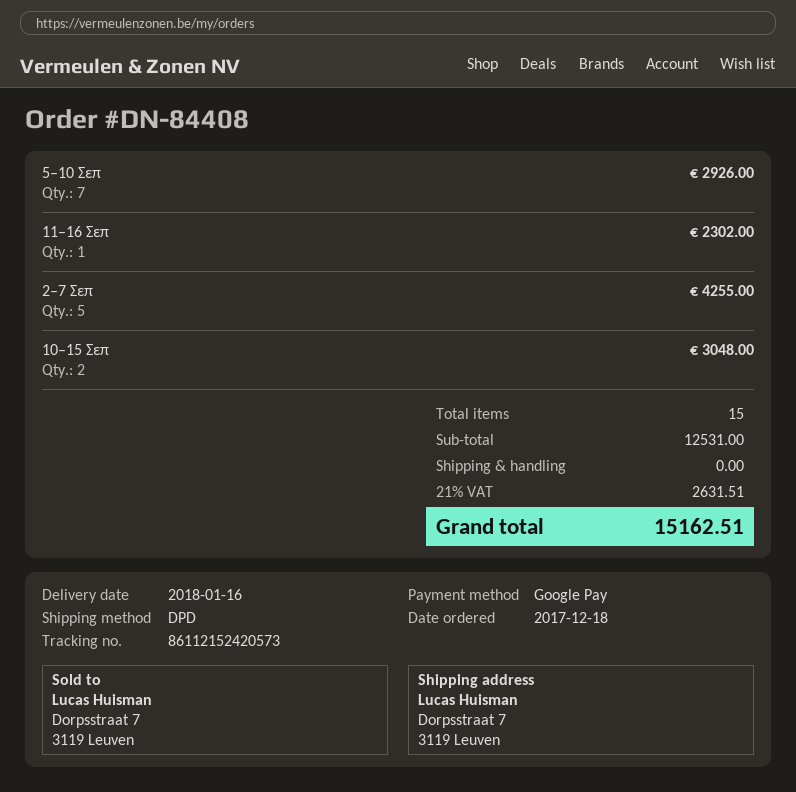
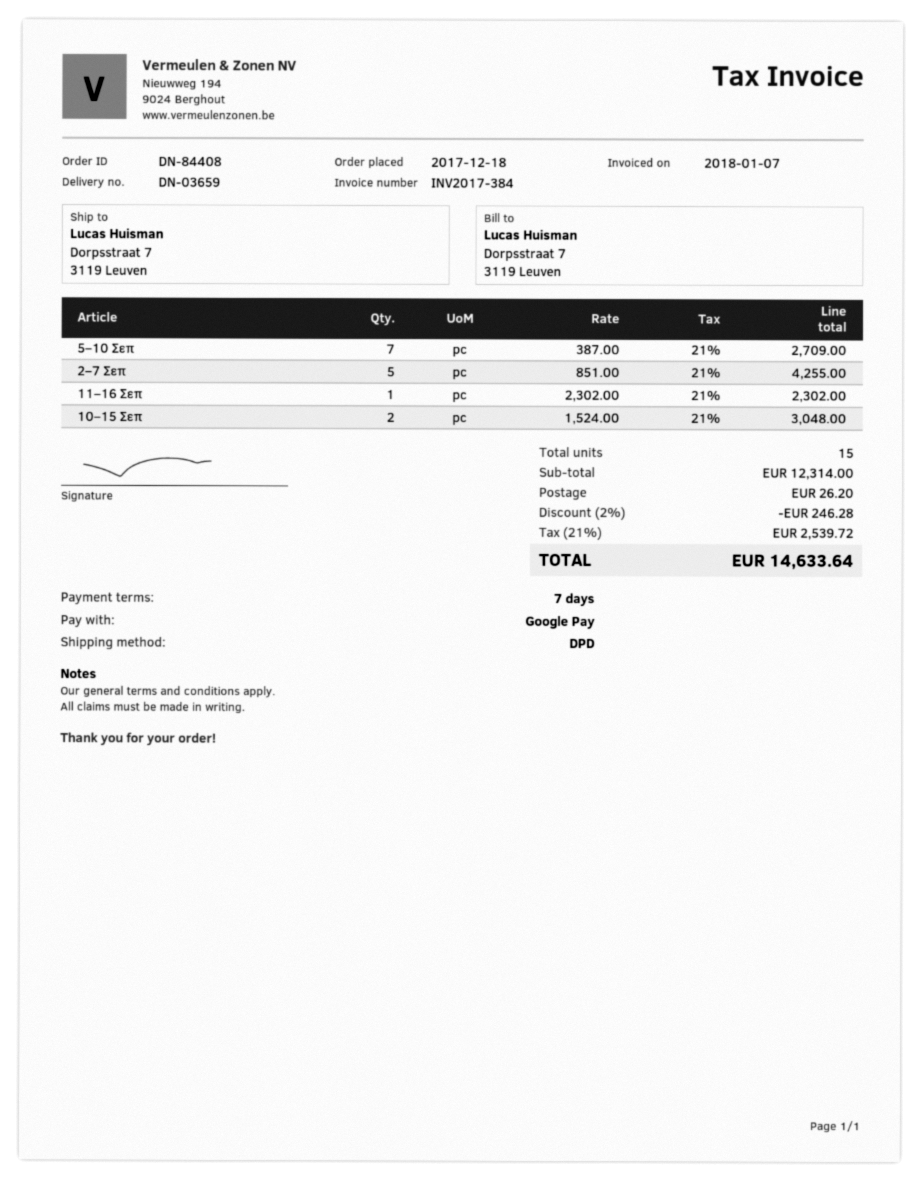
5–10 Σεπ: 7 for 2926.00 -> 7 for 2709.00
subtotal: 12531.00 -> 12314.00
discount: none -> 2% = 246.28
shipping: 0.00 -> 26.20
tax: 21% = 2631.51 -> 21% = 2539.72
total: 15162.51 -> 14633.64

